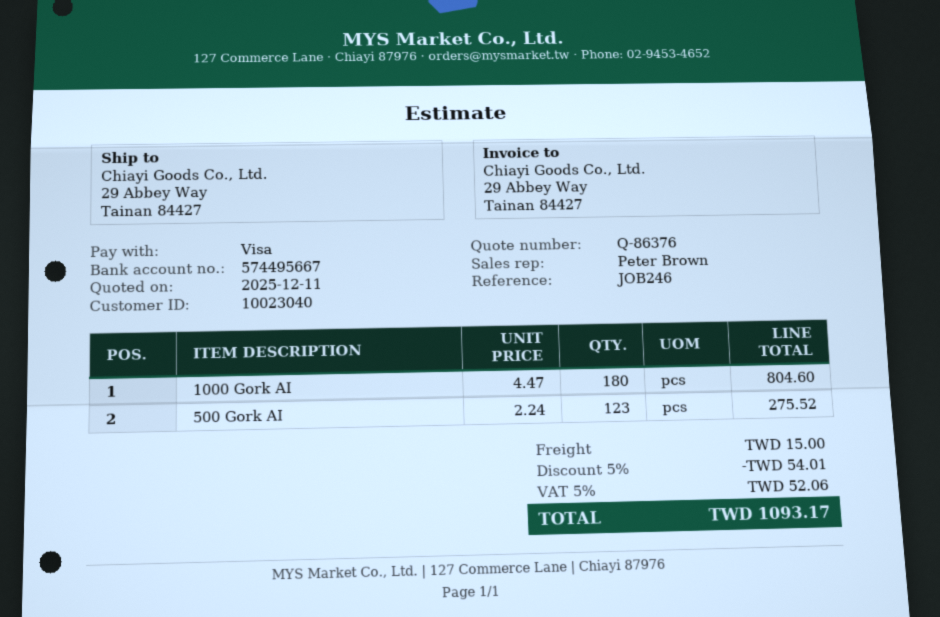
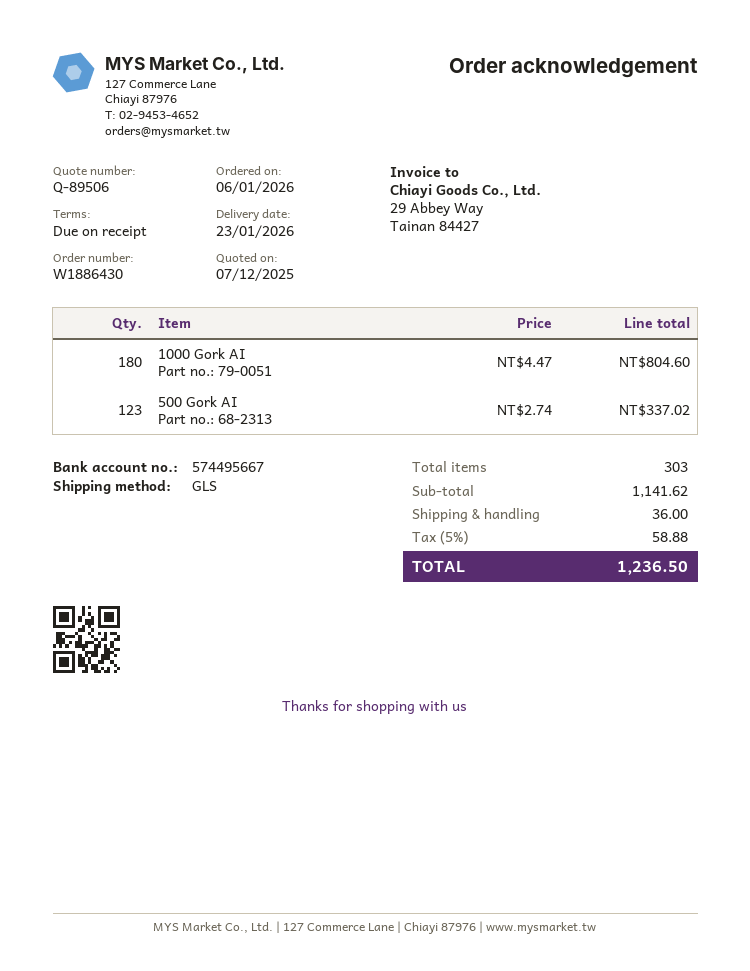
quote number: Q-86376 -> Q-89506
quote date: 2025-12-11 -> 2025-12-07
500 Gork AI: 123 x 2.24 = 275.52 -> 123 x 2.74 = 337.02
discount: 5% = 54.01 -> none
shipping: 15.00 -> 36.00
tax: 5% = 52.06 -> 5% = 58.88
total: 1093.17 -> 1236.50

